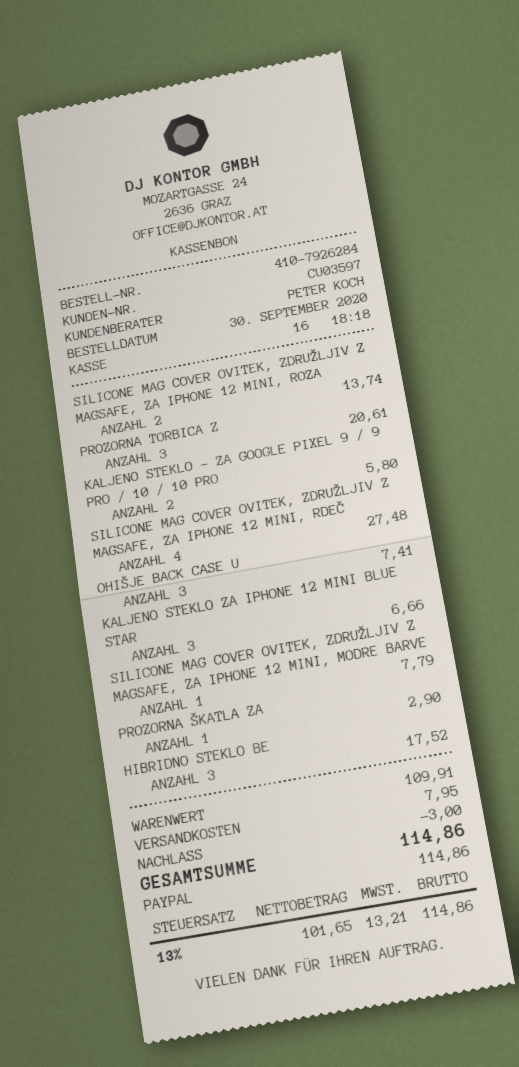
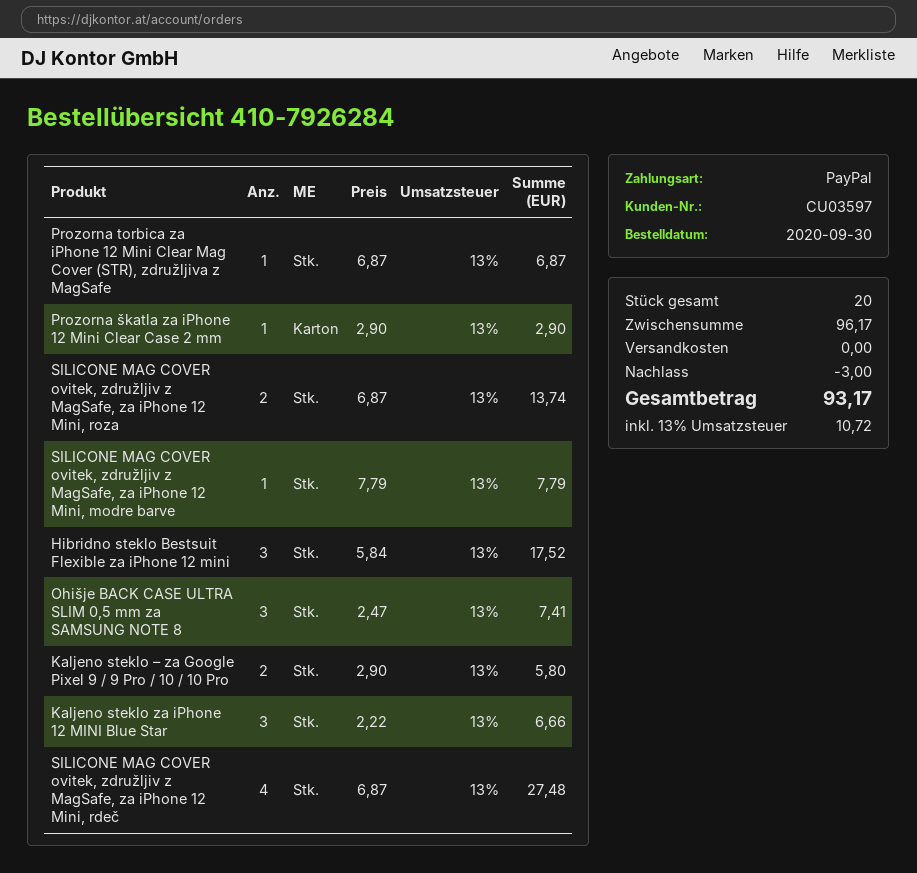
PROZORNA TORBICA Z: 3 for 20.61 -> 1 for 6.87
subtotal: 109.91 -> 96.17
shipping: 7.95 -> 0.00
tax: 13% = 13.21 -> 13% = 10.72
total: 114.86 -> 93.17

